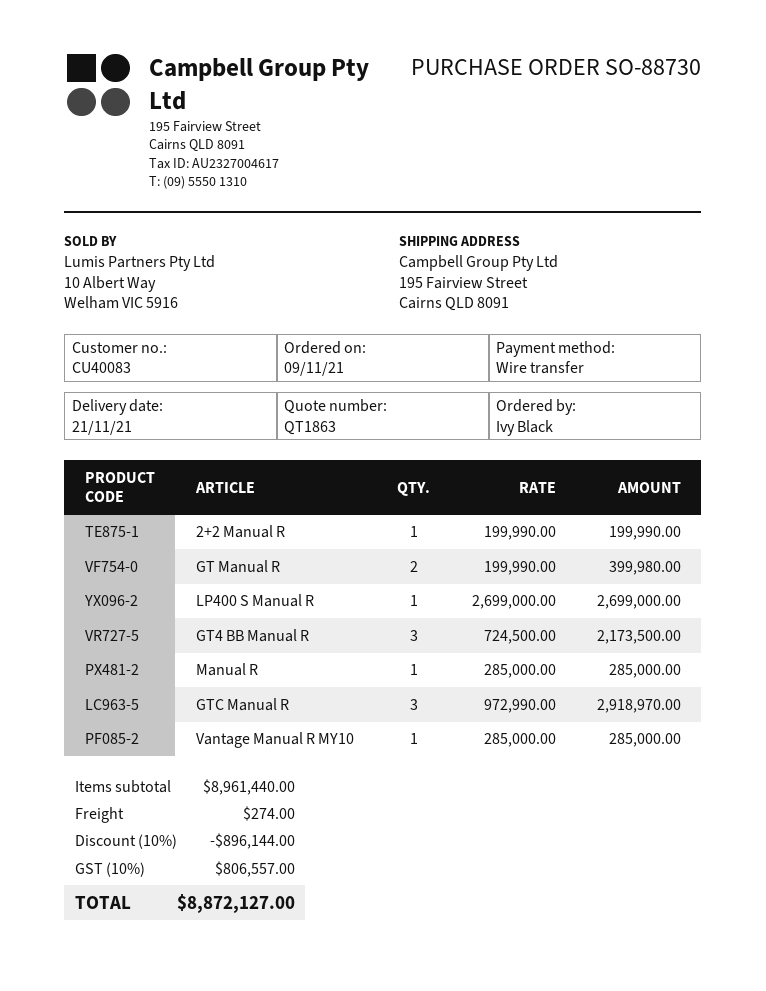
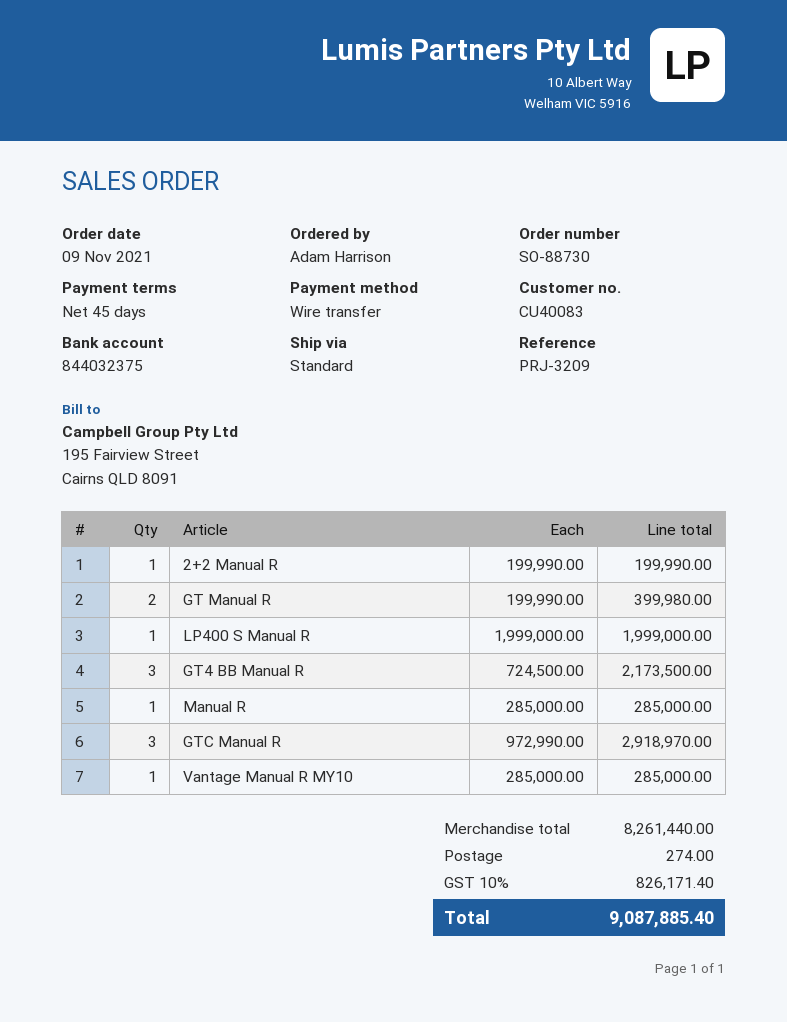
ordered by: Ivy Black -> Adam Harrison
LP400 S Manual R: 1 x 2699000.00 = 2699000.00 -> 1 x 1999000.00 = 1999000.00
subtotal: 8961440.00 -> 8261440.00
discount: 10% = 896144.00 -> none
tax: 10% = 806557.00 -> 10% = 826171.40
total: 8872127.00 -> 9087885.40

